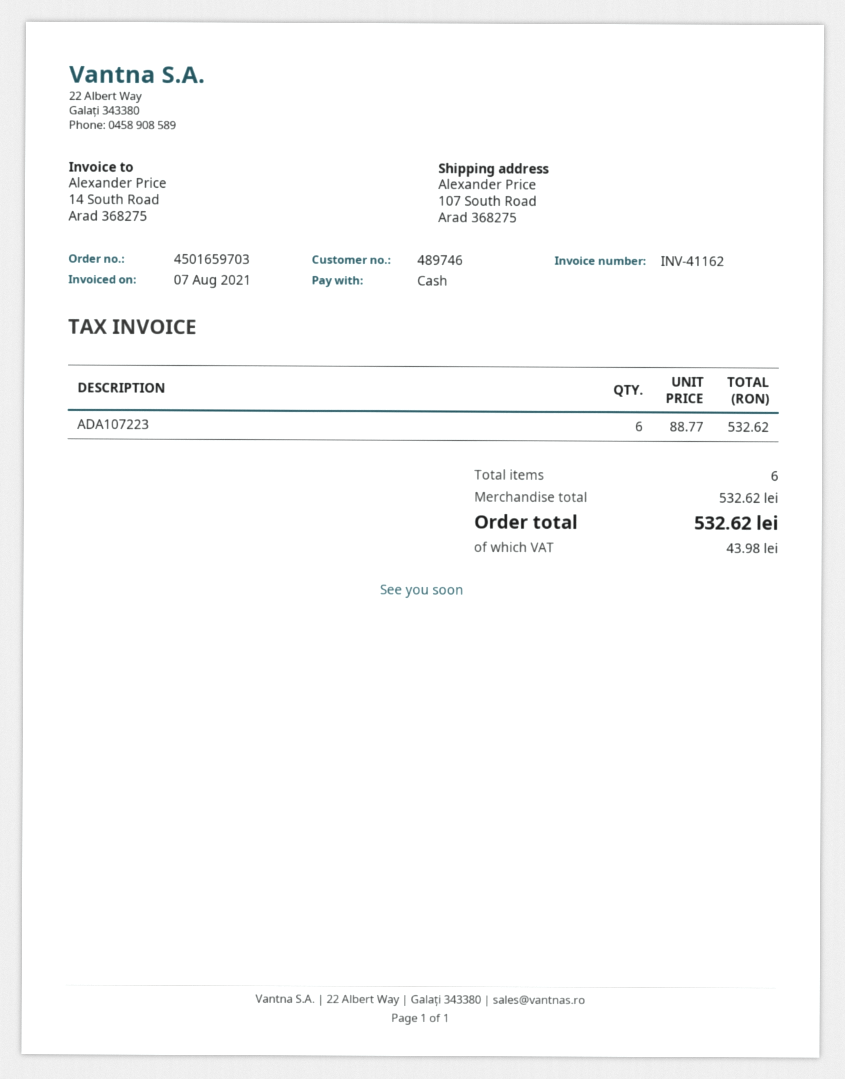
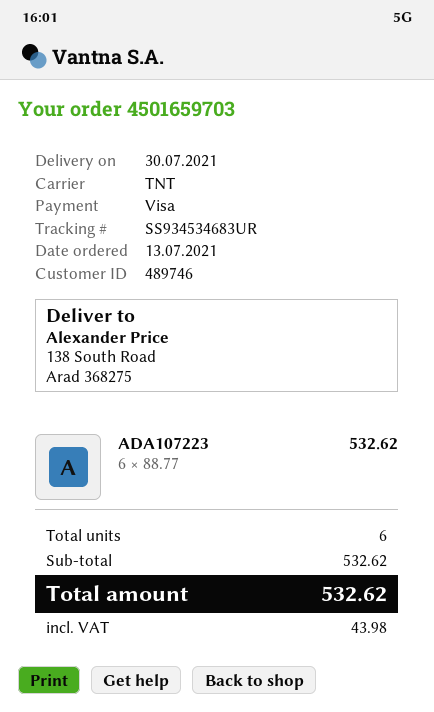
payment method: cash -> Visa
ship to: 107 South Road, Arad 368275 -> 138 South Road, Arad 368275

